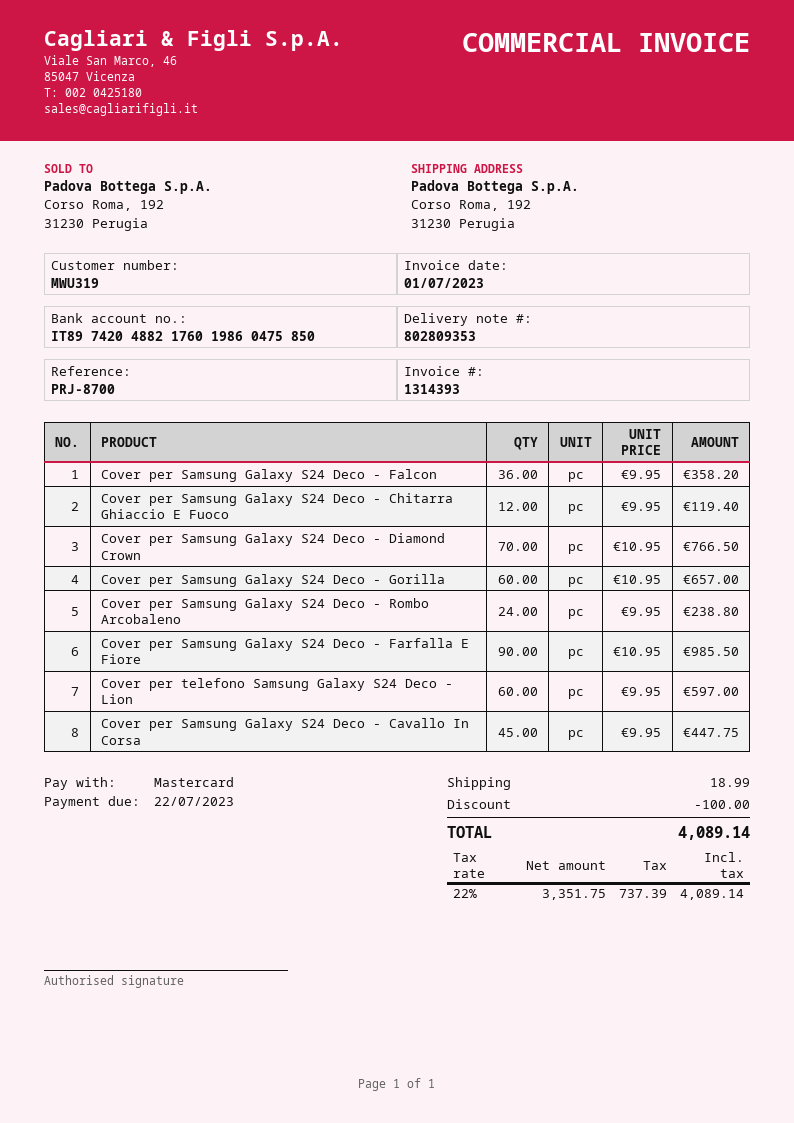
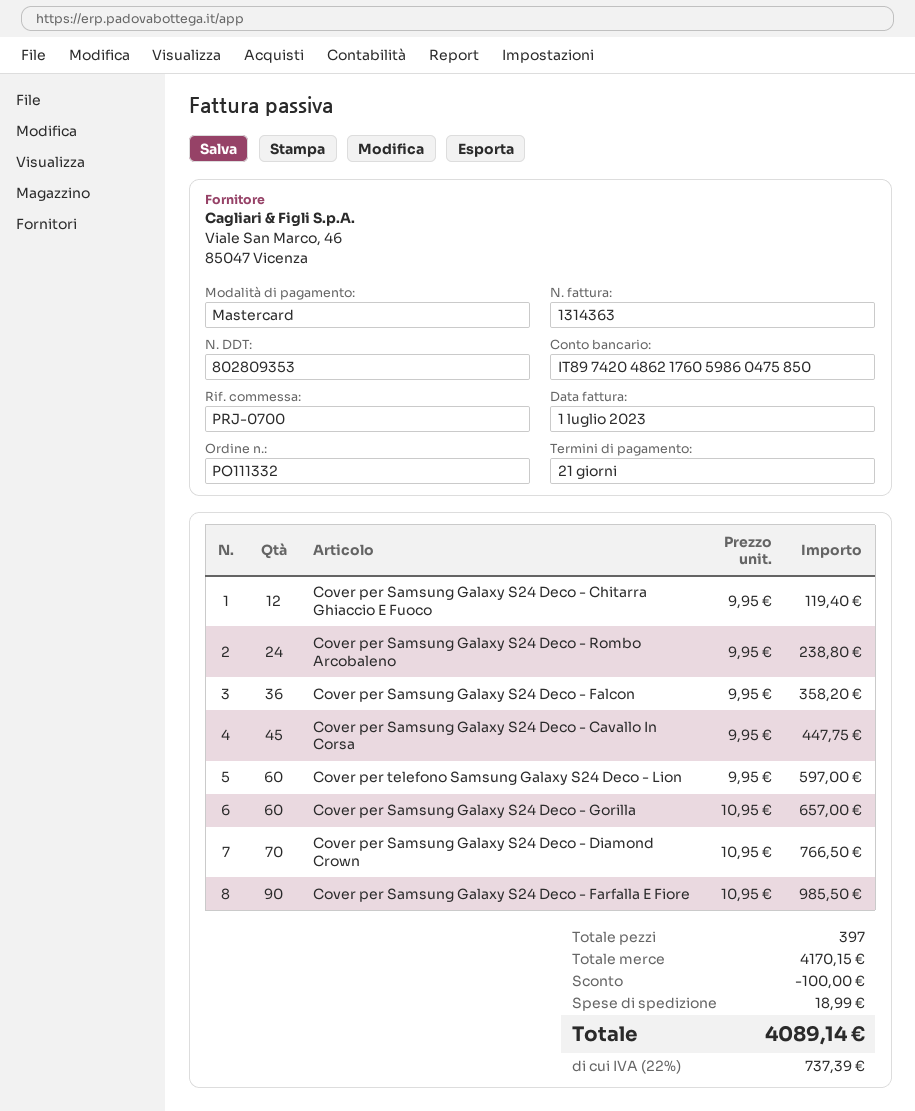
invoice number: 1314393 -> 1314363
reference: PRJ-8700 -> PRJ-0700
bank account: IT8974204882176019860475850 -> IT8974204862176059860475850

